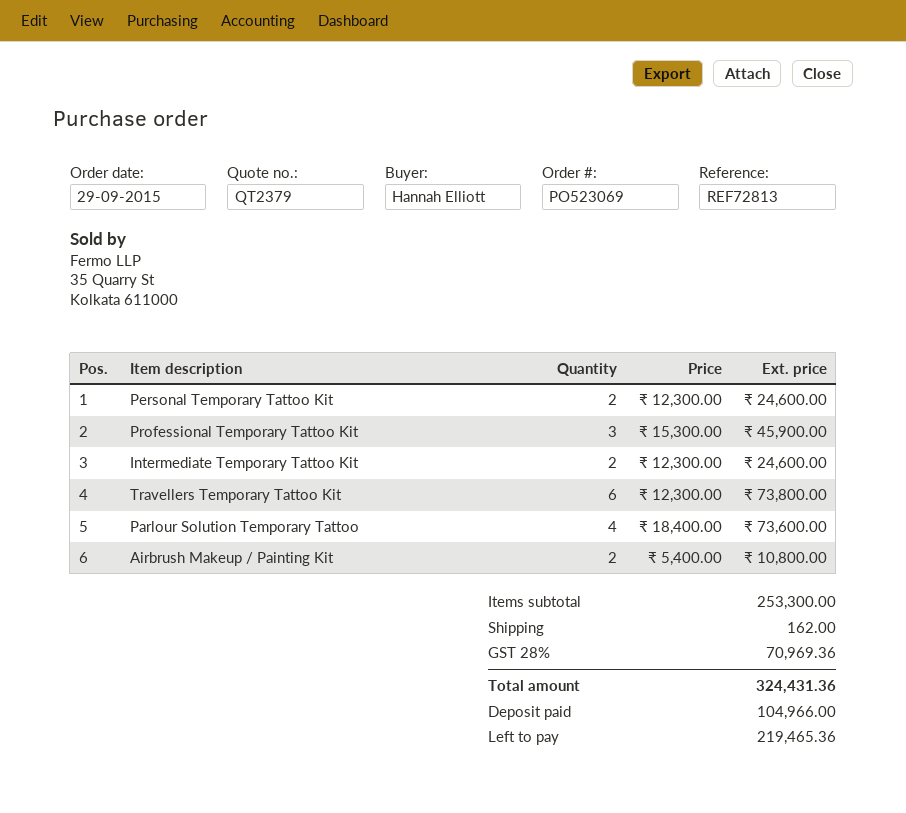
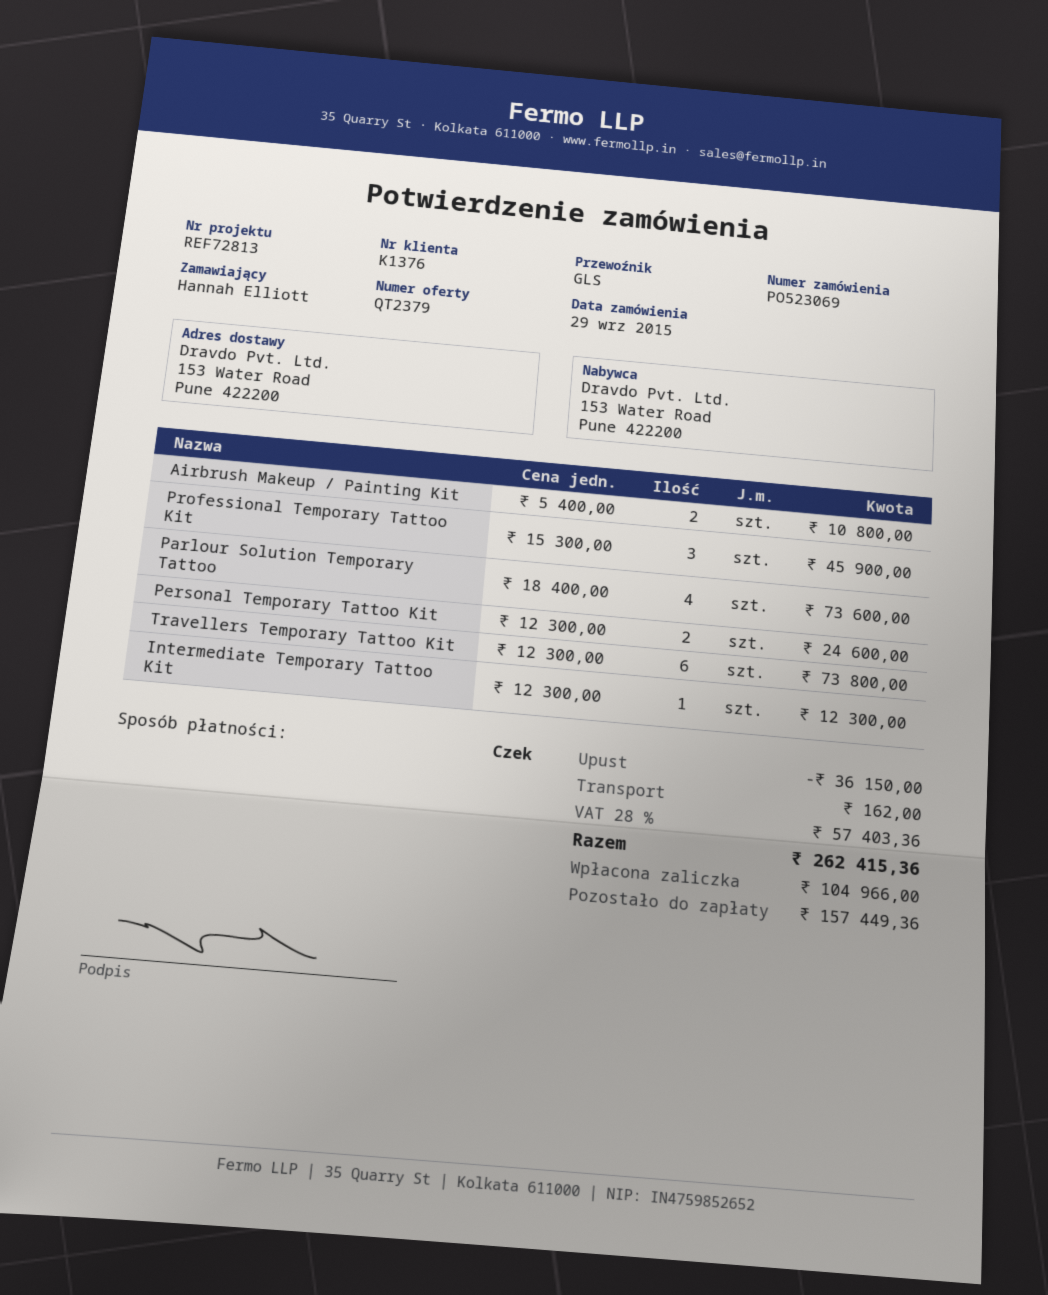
Intermediate Temporary Tattoo Kit: 2 x 12300.00 = 24600.00 -> 1 x 12300.00 = 12300.00
discount: none -> 36150.00
tax: 28% = 70969.36 -> 28% = 57403.36
total: 324431.36 -> 262415.36
balance: 219465.36 -> 157449.36

